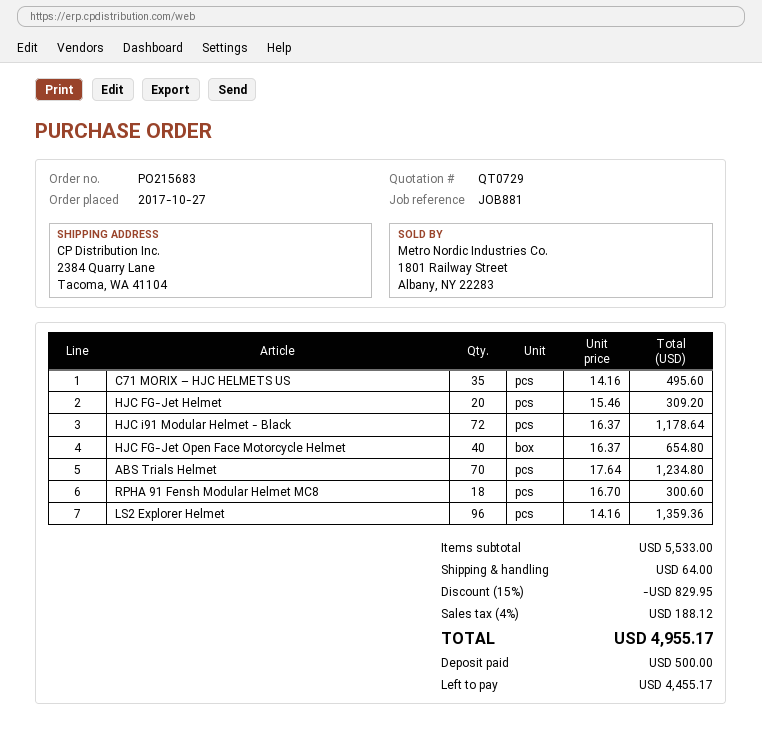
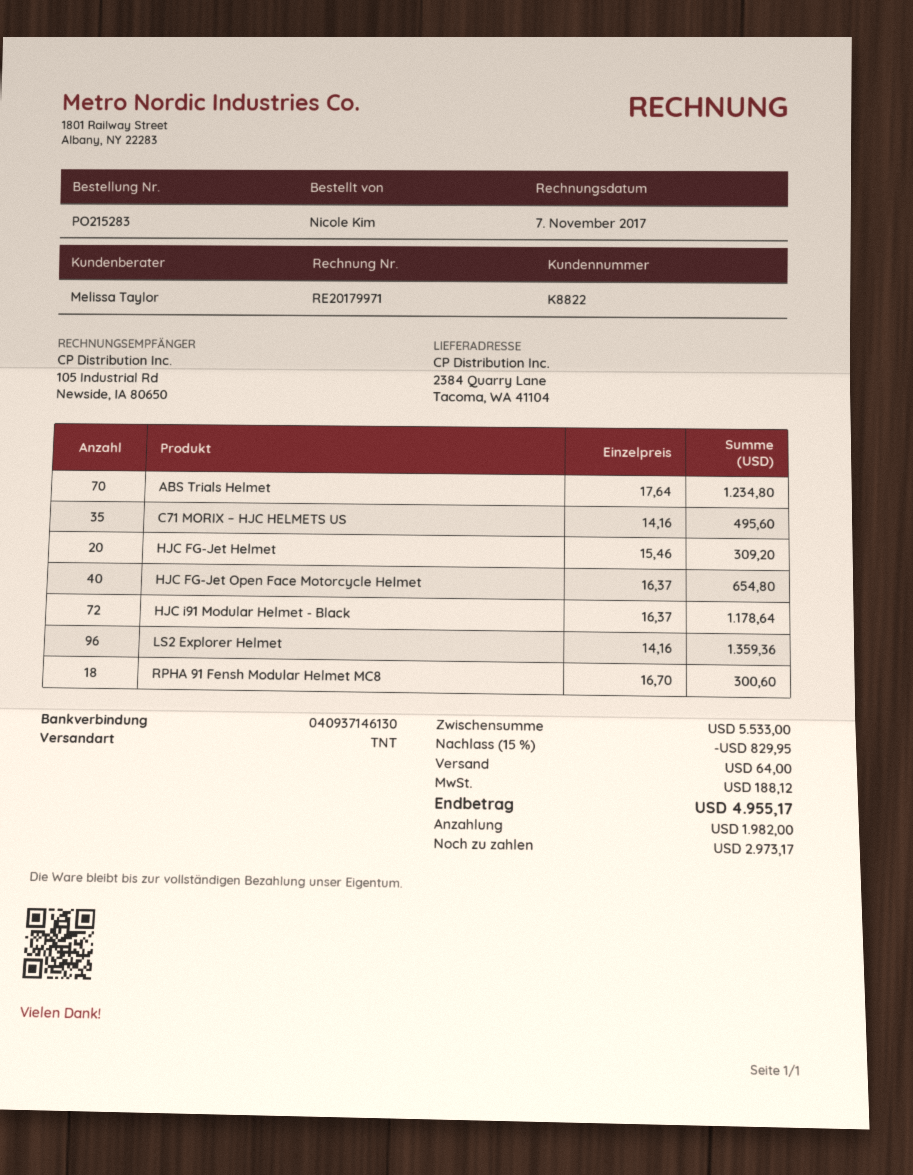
order number: PO215683 -> PO215283
deposit: 500.00 -> 1982.00
balance: 4455.17 -> 2973.17

